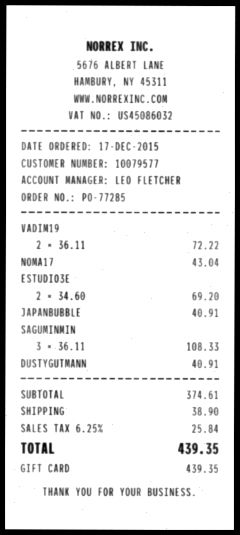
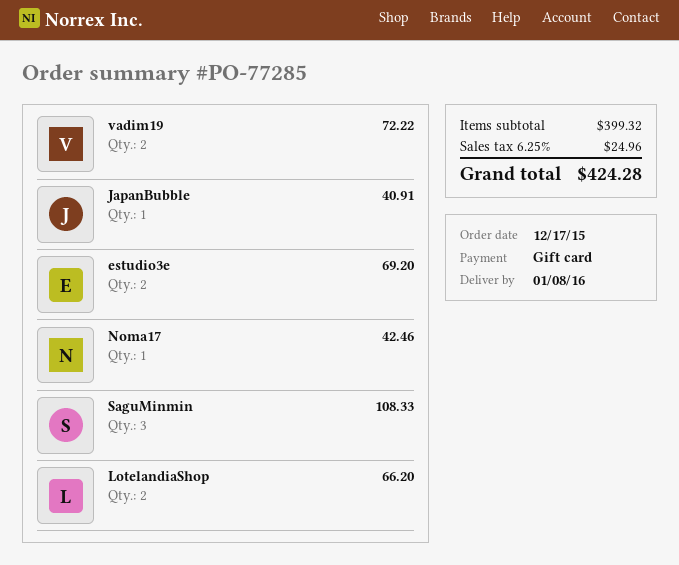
NOMA17: 1 for 43.04 -> 1 for 42.46
DUSTYGUTMANN: 1 for 40.91 -> none
LotelandiaShop: none -> 2 for 66.20
subtotal: 374.61 -> 399.32
shipping: 38.90 -> none
tax: 6.25% = 25.84 -> 6.25% = 24.96
total: 439.35 -> 424.28

